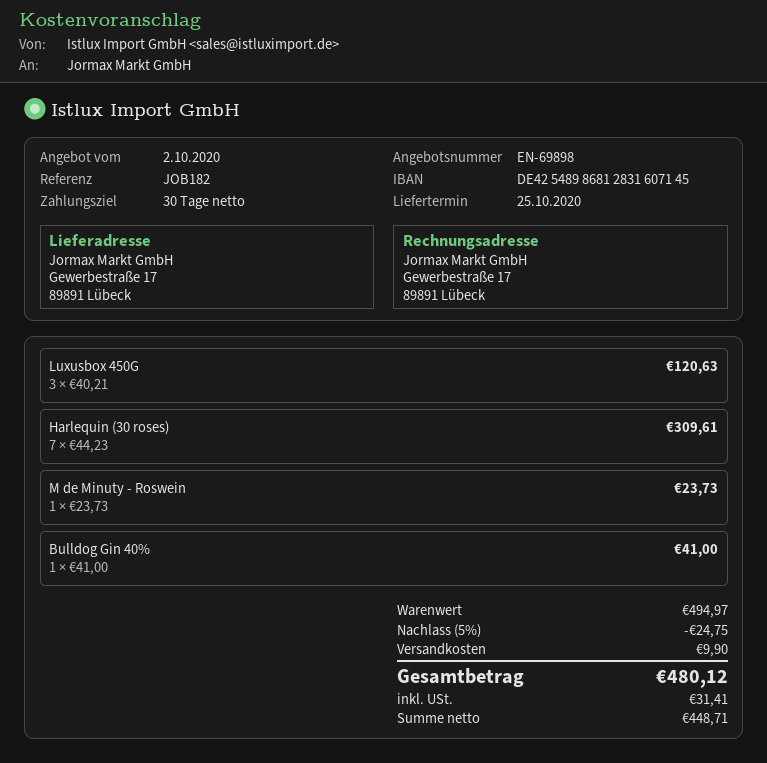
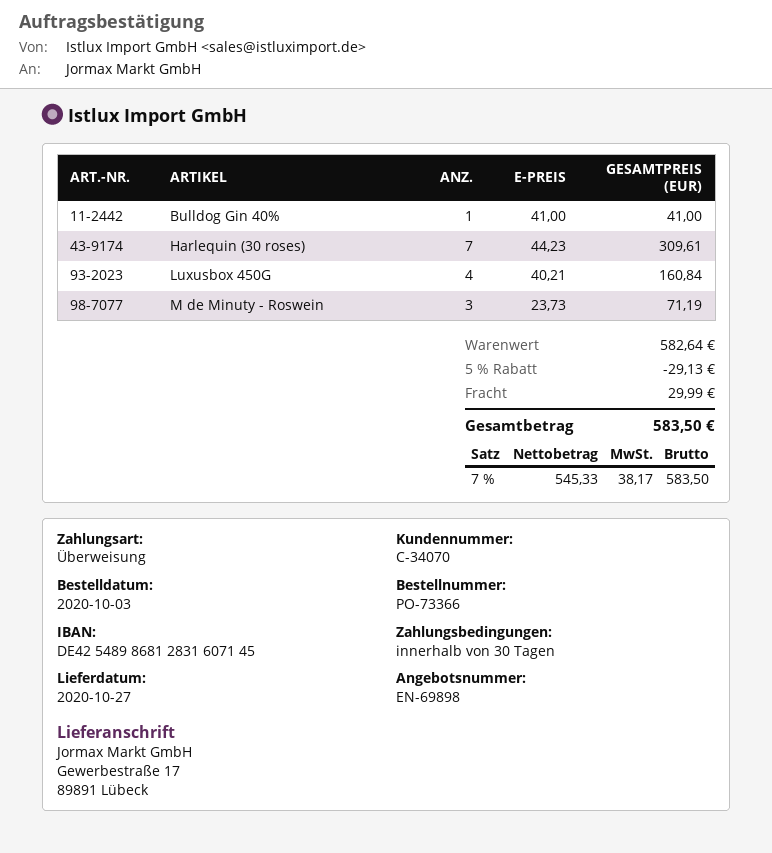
delivery date: 2020-10-25 -> 2020-10-27
Luxusbox 450G: 3 x 40.21 = 120.63 -> 4 x 40.21 = 160.84
M de Minuty - Roswein: 1 x 23.73 = 23.73 -> 3 x 23.73 = 71.19
subtotal: 494.97 -> 582.64
discount: 5% = 24.75 -> 5% = 29.13
shipping: 9.90 -> 29.99
net: 448.71 -> 545.33
tax: 31.41 -> 38.17
total: 480.12 -> 583.50

